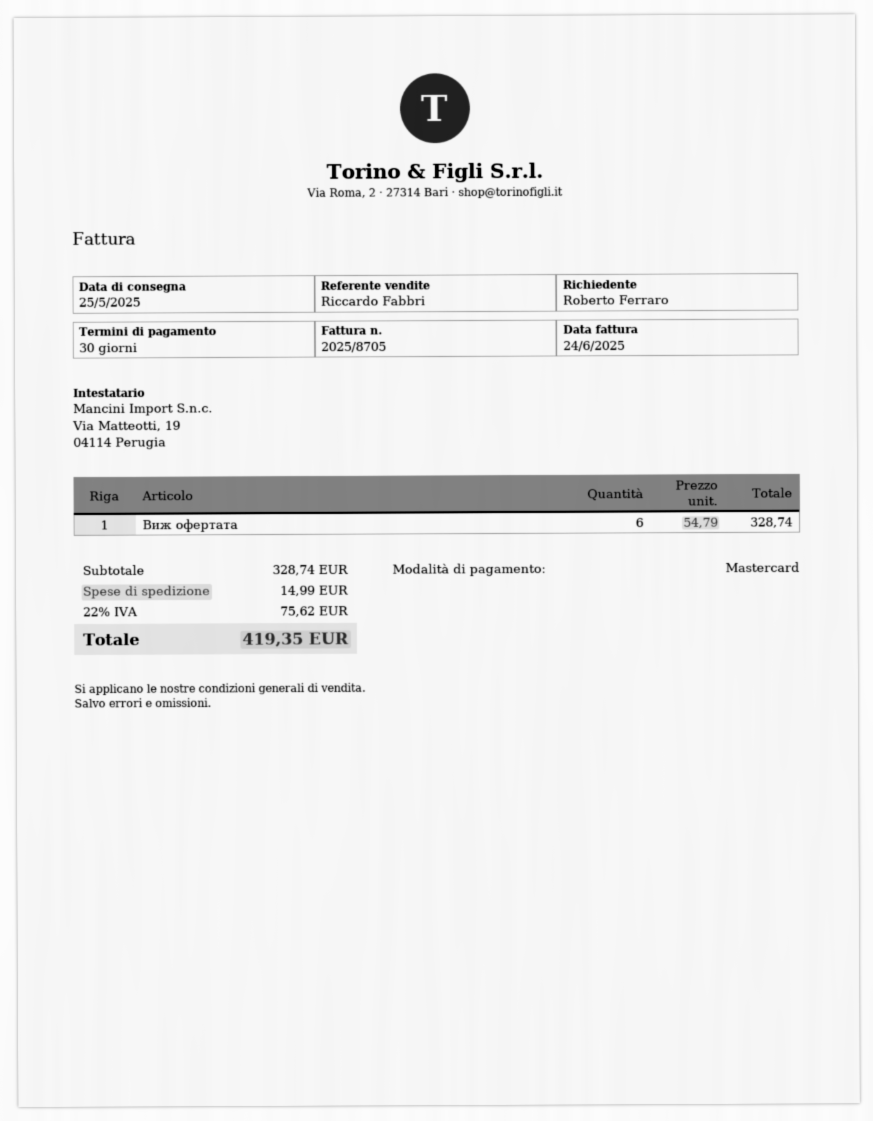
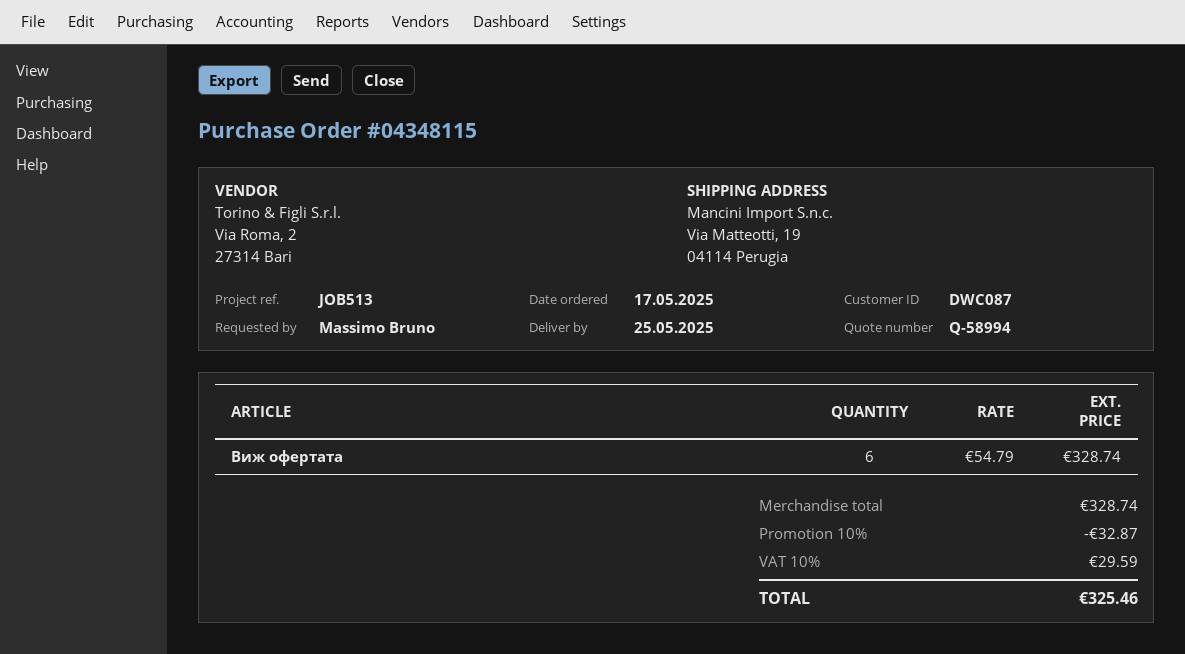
ordered by: Roberto Ferraro -> Massimo Bruno
discount: none -> 10% = 32.87
shipping: 14.99 -> none
tax: 22% = 75.62 -> 10% = 29.59
total: 419.35 -> 325.46

